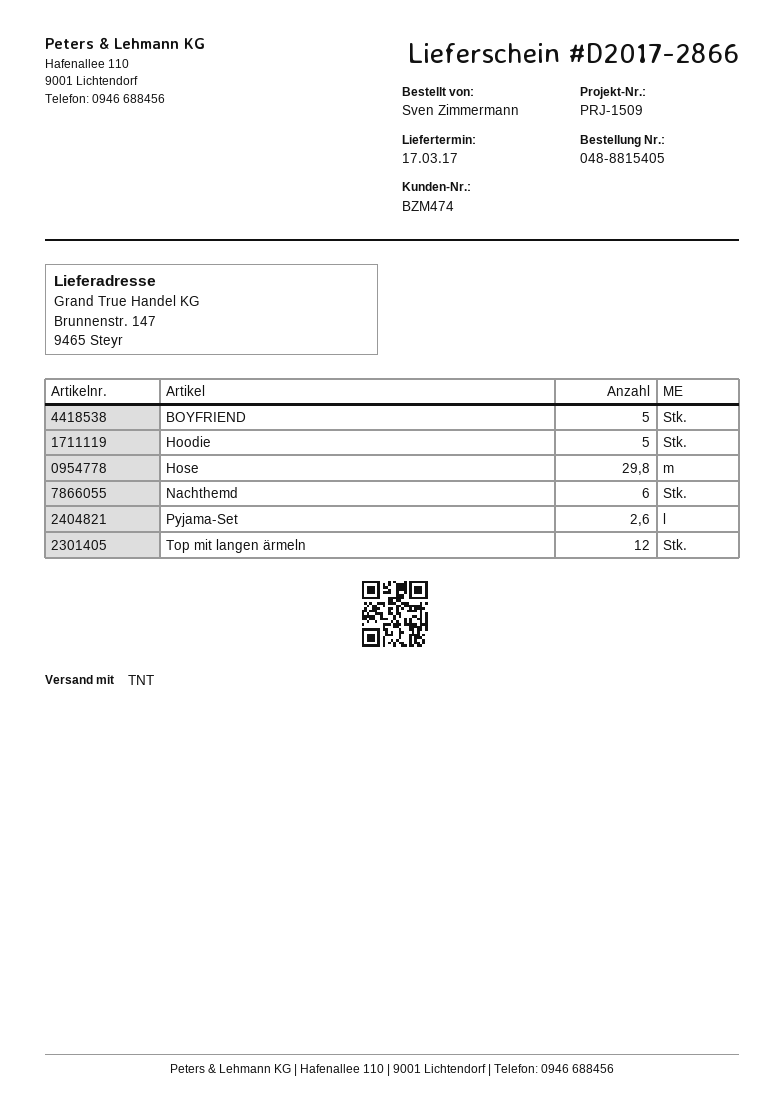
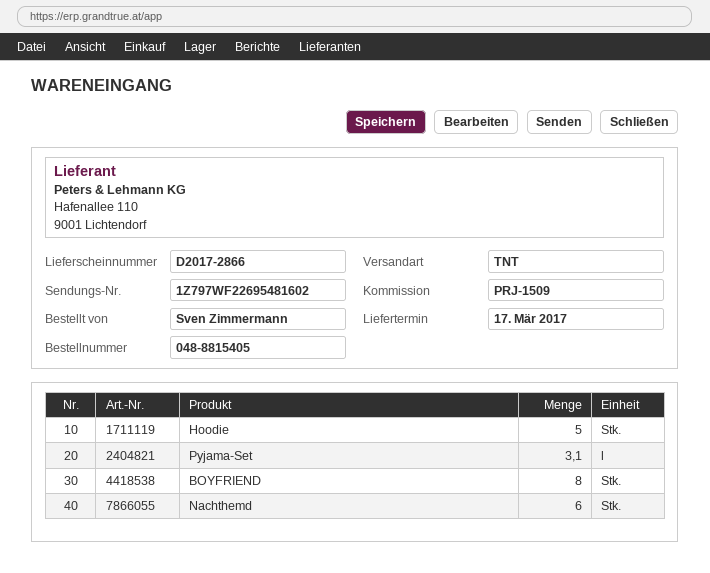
BOYFRIEND: 5 -> 8
Hose: 29.8 -> none
Pyjama-Set: 2.6 -> 3.1
Top mit langen ärmeln: 12 -> none

